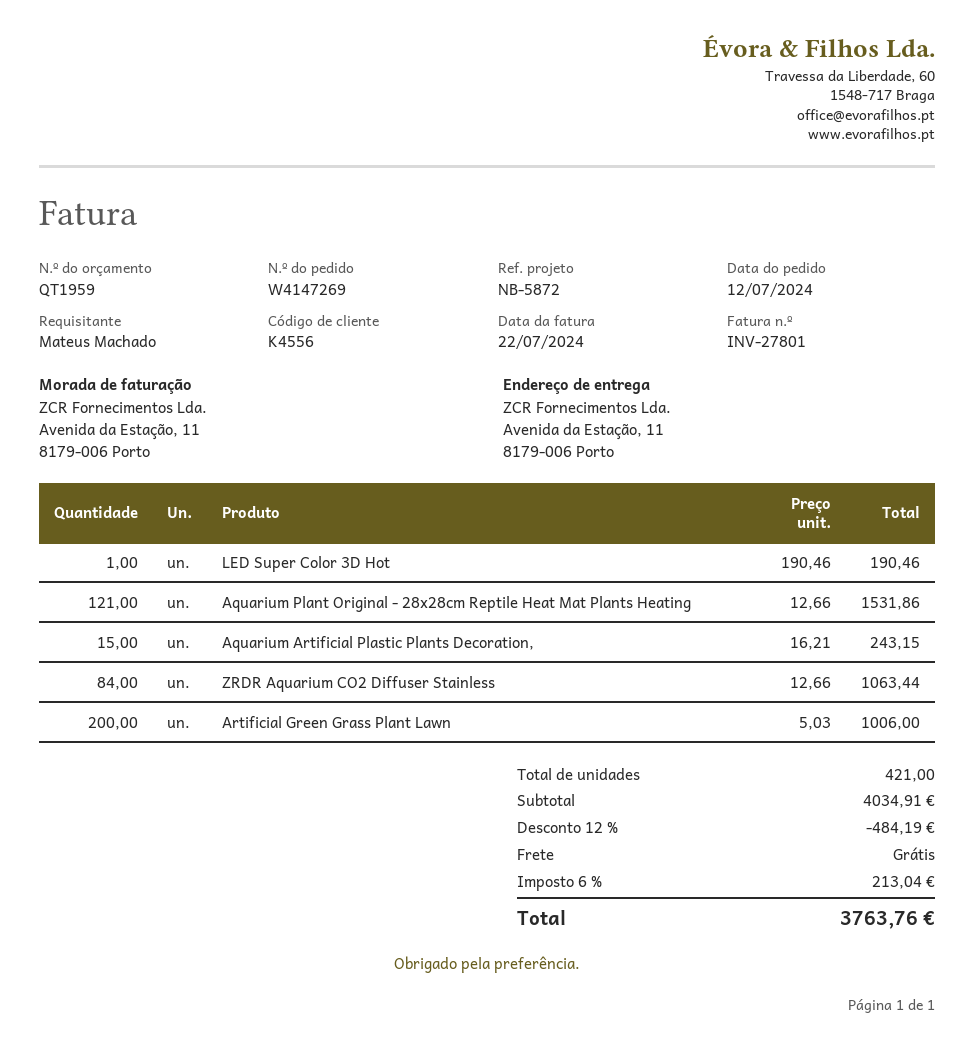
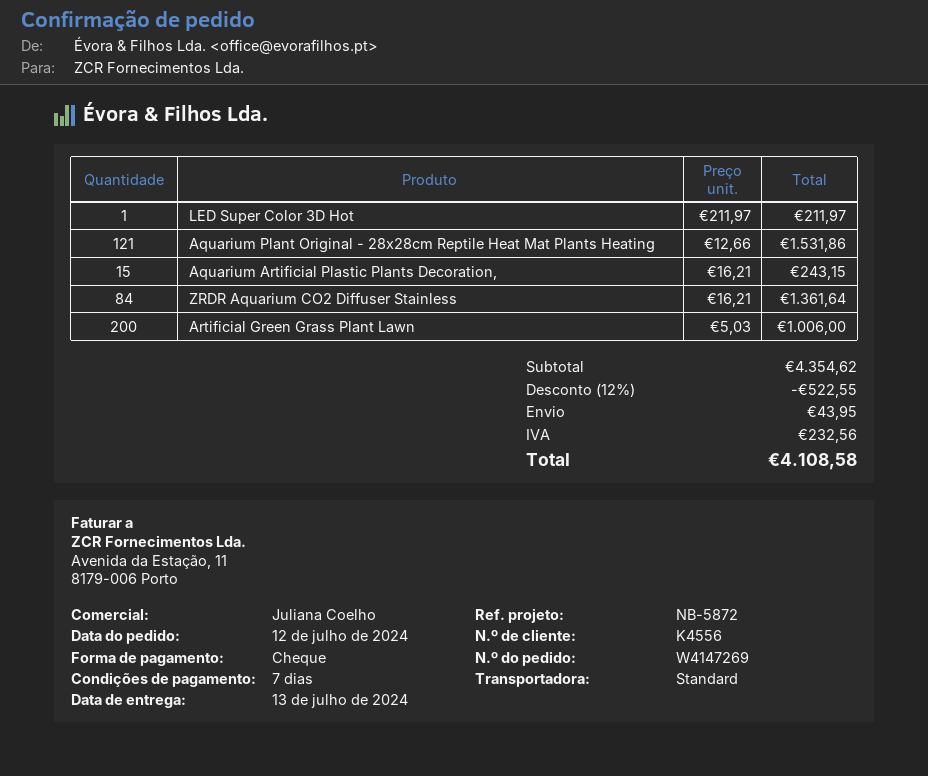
LED Super Color 3D Hot: 1 x 190.46 = 190.46 -> 1 x 211.97 = 211.97
ZRDR Aquarium CO2 Diffuser Stainless: 84 x 12.66 = 1063.44 -> 84 x 16.21 = 1361.64
subtotal: 4034.91 -> 4354.62
discount: 12% = 484.19 -> 12% = 522.55
shipping: 0.00 -> 43.95
tax: 213.04 -> 232.56
total: 3763.76 -> 4108.58

